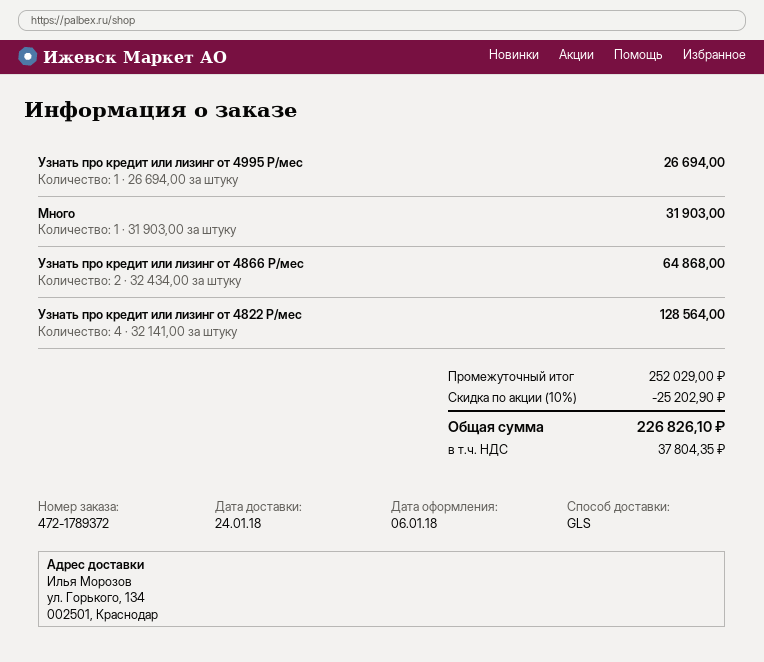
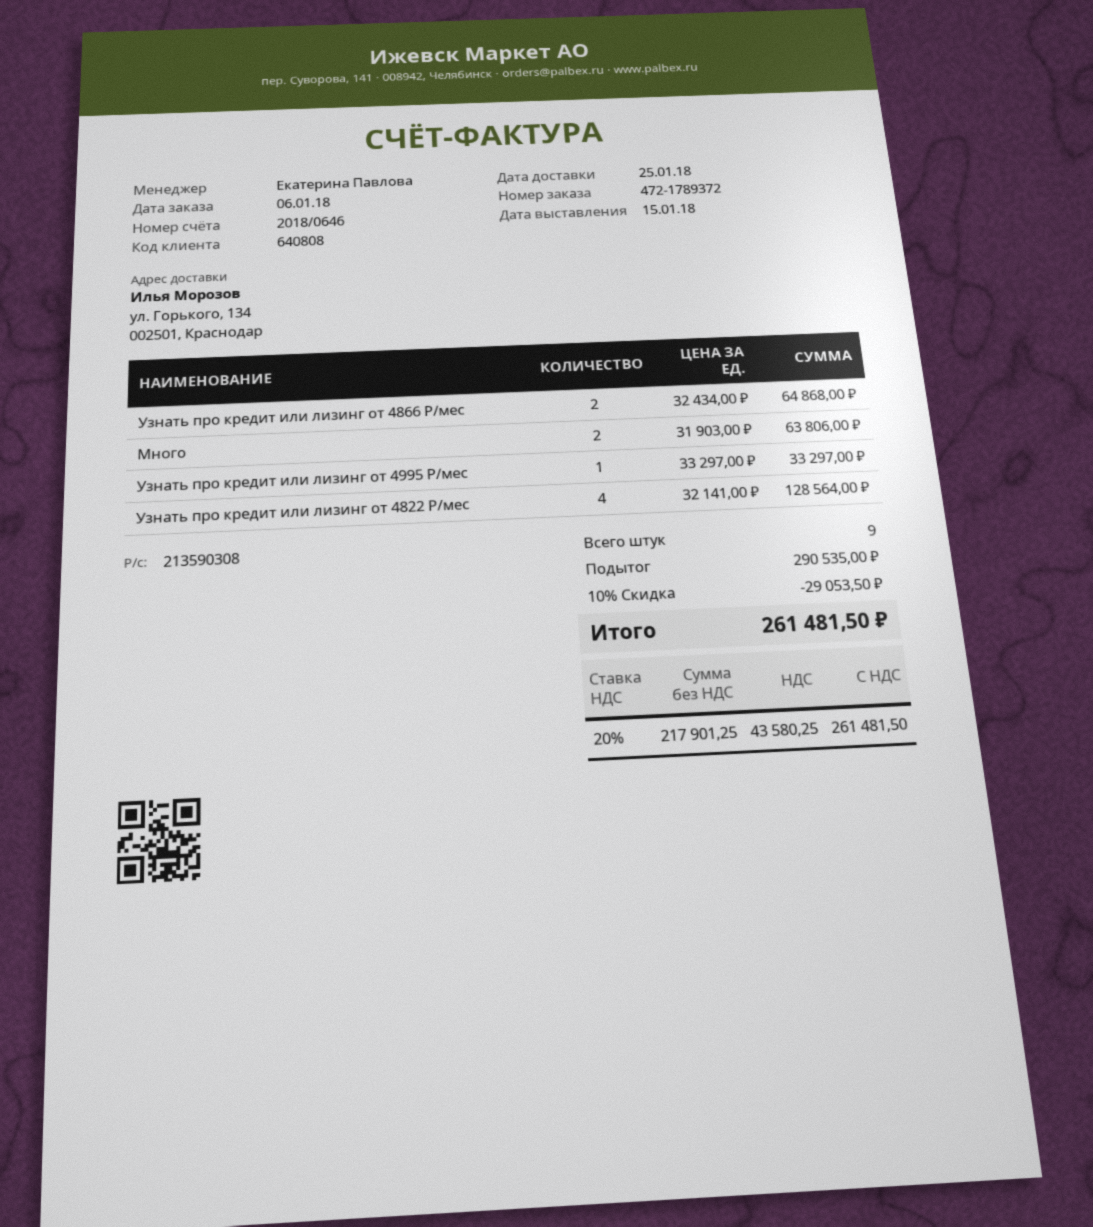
delivery date: 2018-01-24 -> 2018-01-25
Узнать про кредит или лизинг от 4995 Р/мес: 1 x 26694.00 = 26694.00 -> 1 x 33297.00 = 33297.00
Много: 1 x 31903.00 = 31903.00 -> 2 x 31903.00 = 63806.00
subtotal: 252029.00 -> 290535.00
discount: 10% = 25202.90 -> 10% = 29053.50
tax: 37804.35 -> 43580.25
total: 226826.10 -> 261481.50

